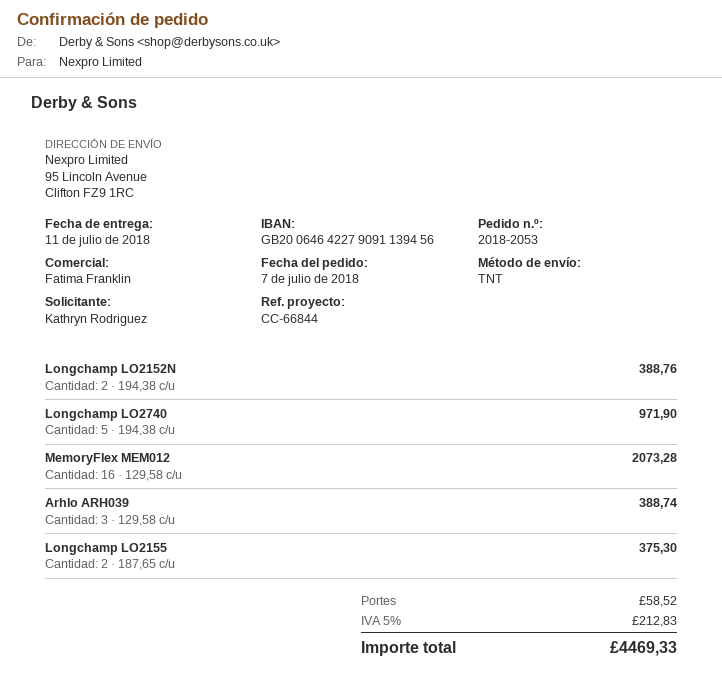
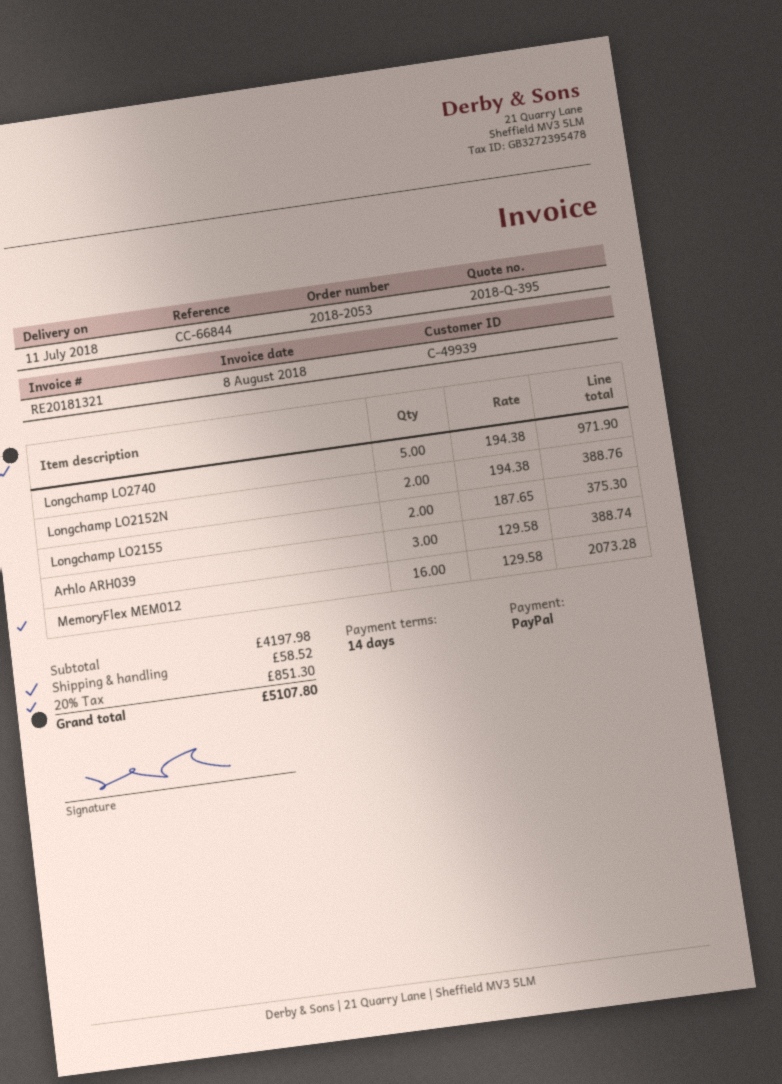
tax: 5% = 212.83 -> 20% = 851.30
total: 4469.33 -> 5107.80

